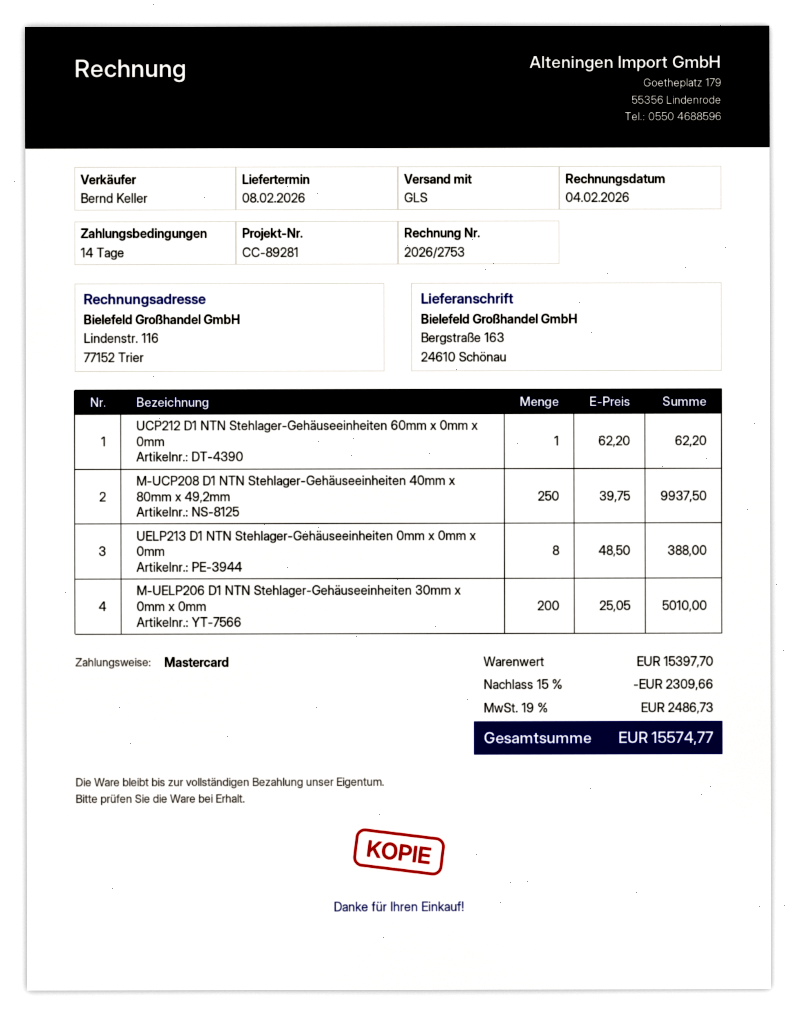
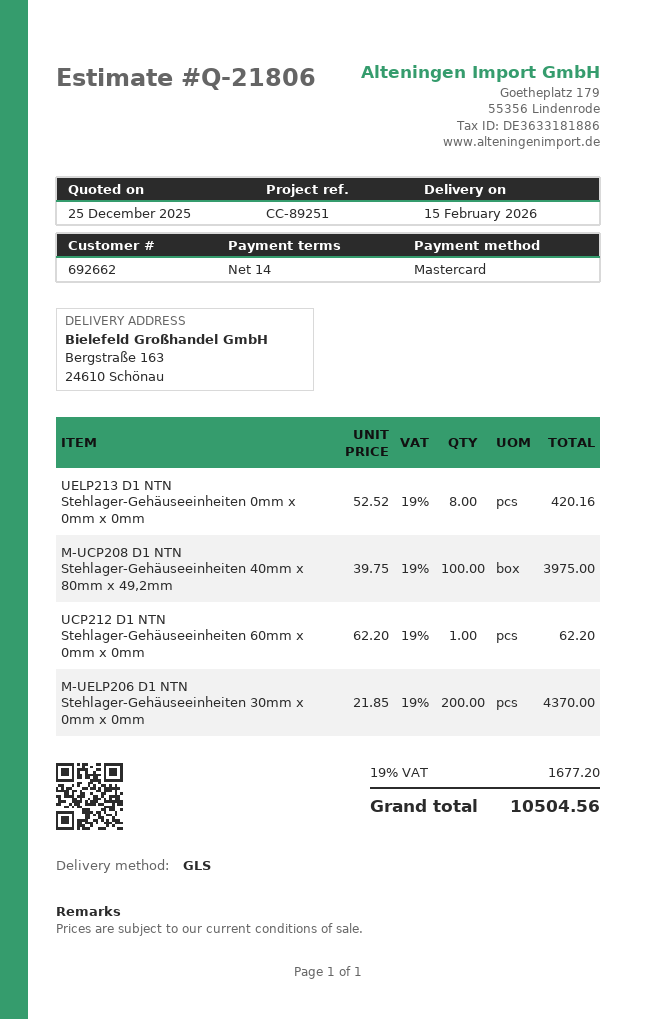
delivery date: 2026-02-08 -> 2026-02-15
reference: CC-89281 -> CC-89251
M-UCP208 D1 NTN Stehlager-Gehäuseeinheiten 40mm x 80mm x 49,2mm: 250 x 39.75 = 9937.50 -> 100 x 39.75 = 3975.00
UELP213 D1 NTN Stehlager-Gehäuseeinheiten 0mm x 0mm x 0mm: 8 x 48.50 = 388.00 -> 8 x 52.52 = 420.16
M-UELP206 D1 NTN Stehlager-Gehäuseeinheiten 30mm x 0mm x 0mm: 200 x 25.05 = 5010.00 -> 200 x 21.85 = 4370.00
discount: 15% = 2309.66 -> none
tax: 19% = 2486.73 -> 19% = 1677.20
total: 15574.77 -> 10504.56

